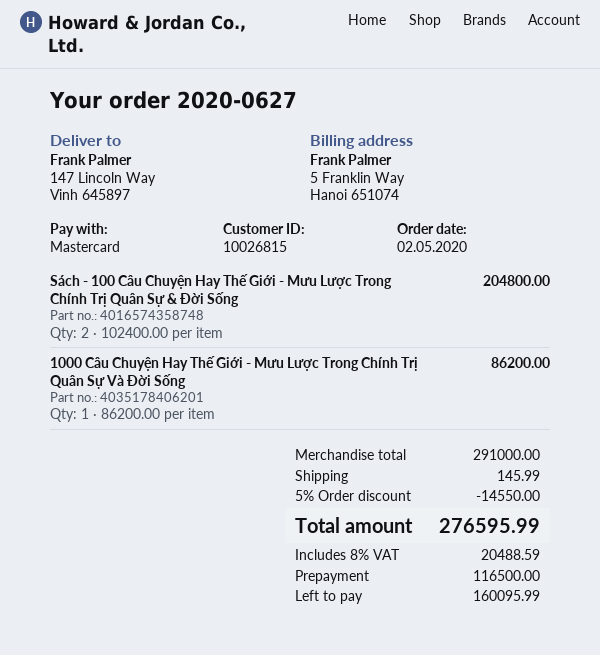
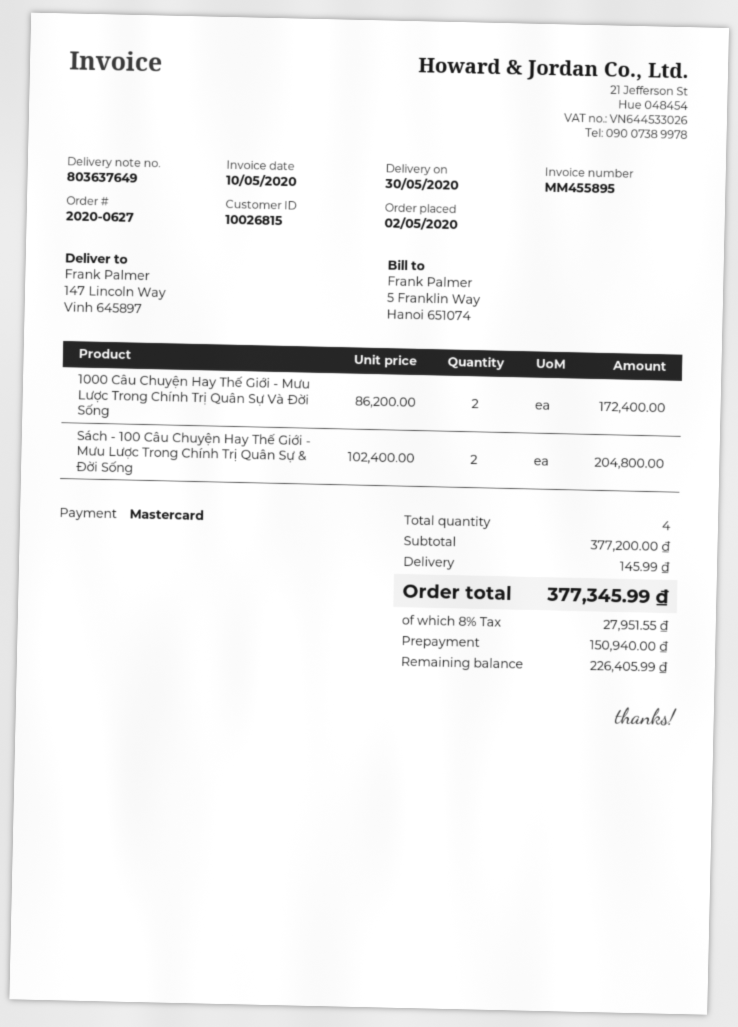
1000 Câu Chuyện Hay Thế Giới - Mưu Lược Trong Chính Trị Quân Sự Và Đời Sống: 1 x 86200.00 = 86200.00 -> 2 x 86200.00 = 172400.00
subtotal: 291000.00 -> 377200.00
discount: 5% = 14550.00 -> none
tax: 8% = 20488.59 -> 8% = 27951.55
total: 276595.99 -> 377345.99
deposit: 116500.00 -> 150940.00
balance: 160095.99 -> 226405.99

